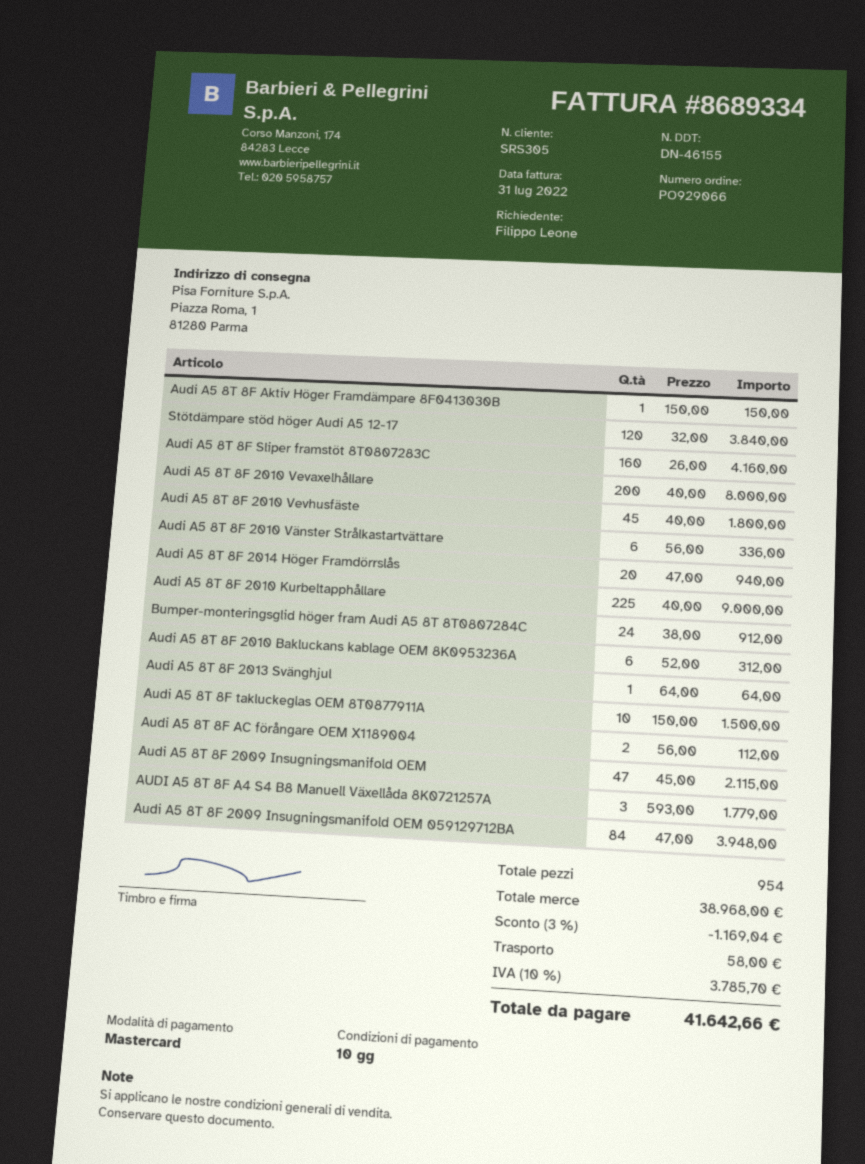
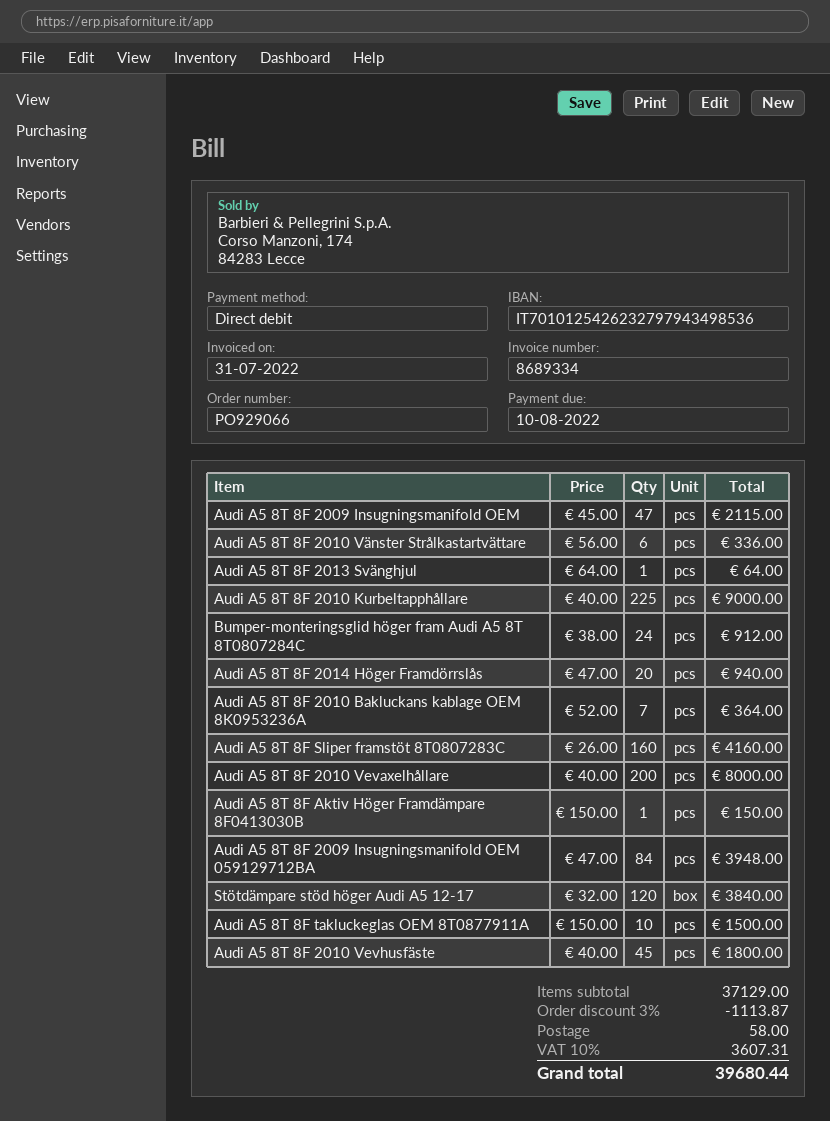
payment method: Mastercard -> direct debit
Audi A5 8T 8F 2010 Bakluckans kablage OEM 8K0953236A: 6 x 52.00 = 312.00 -> 7 x 52.00 = 364.00
Audi A5 8T 8F AC förångare OEM X1189004: 2 x 56.00 = 112.00 -> none
AUDI A5 8T 8F A4 S4 B8 Manuell Växellåda 8K0721257A: 3 x 593.00 = 1779.00 -> none
subtotal: 38968.00 -> 37129.00
discount: 3% = 1169.04 -> 3% = 1113.87
tax: 10% = 3785.70 -> 10% = 3607.31
total: 41642.66 -> 39680.44

